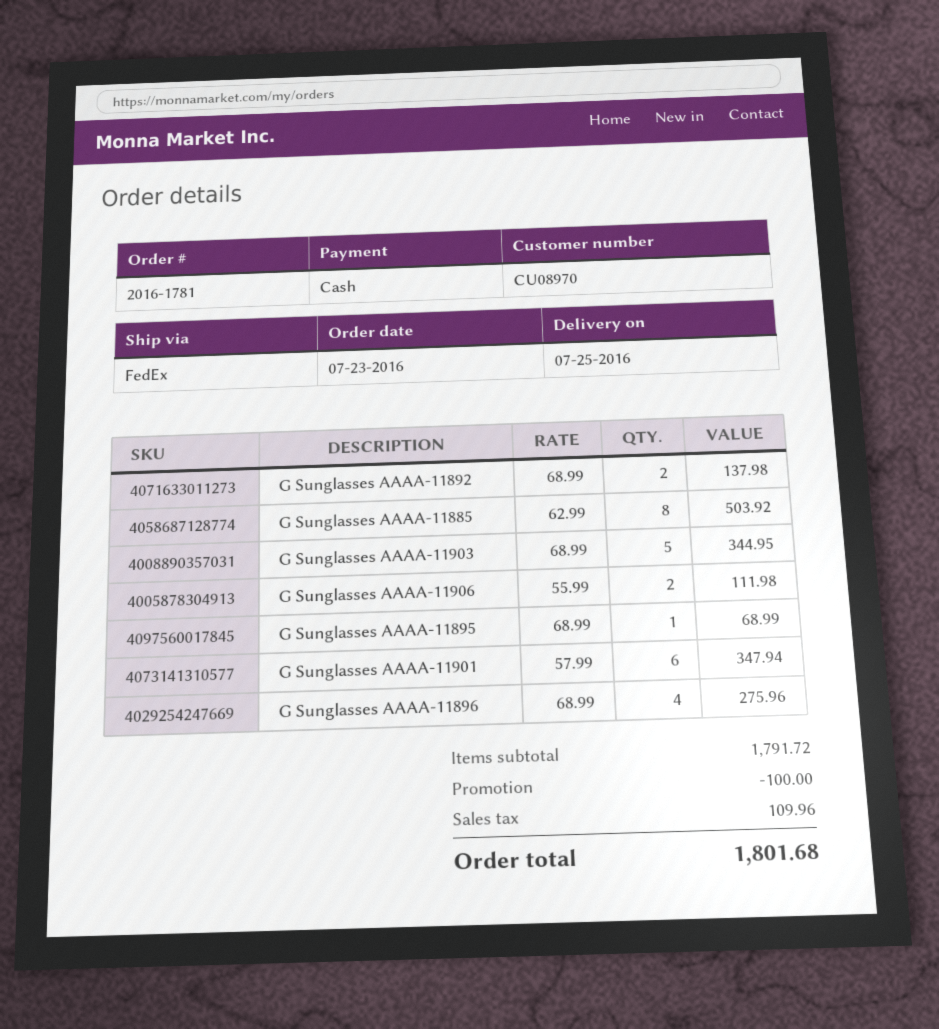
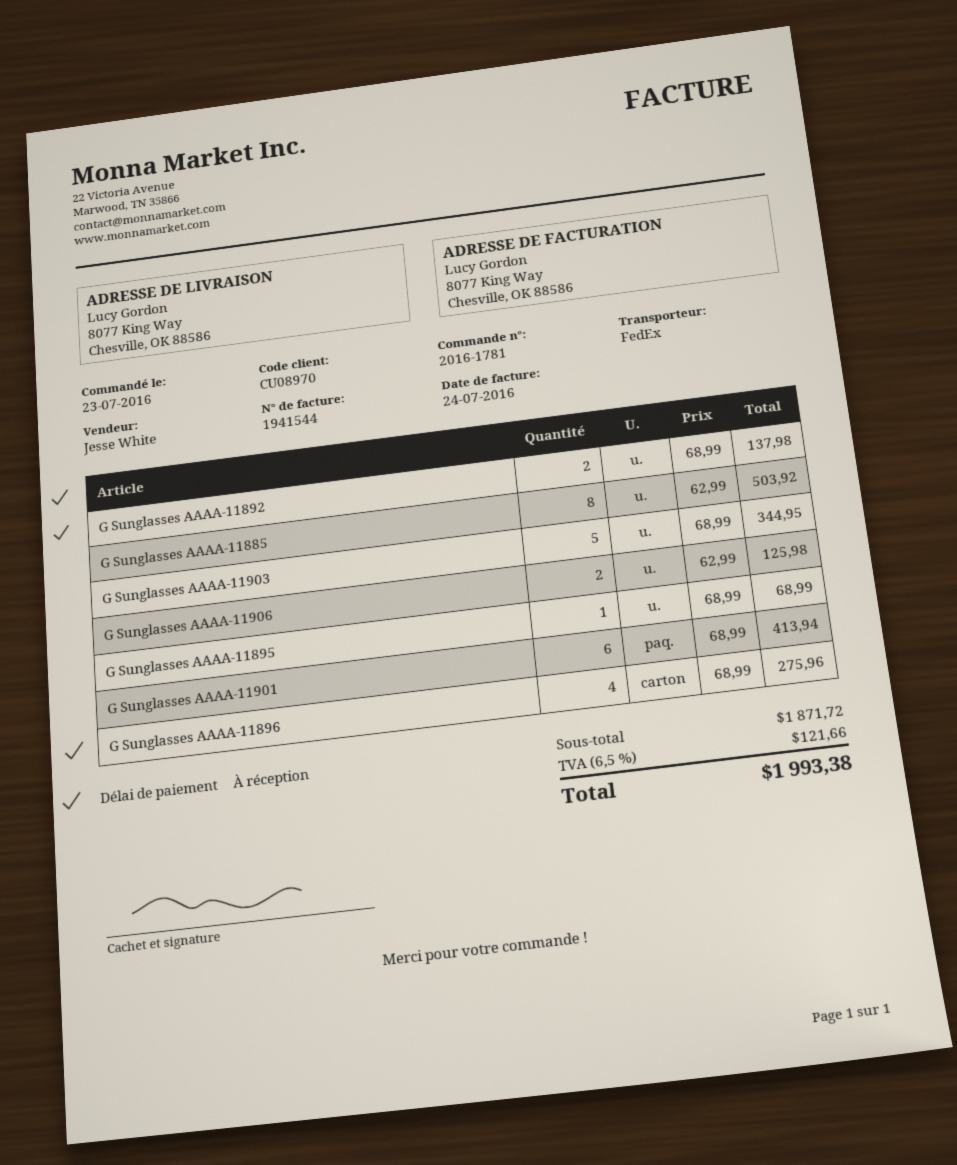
G Sunglasses AAAA-11906: 2 x 55.99 = 111.98 -> 2 x 62.99 = 125.98
G Sunglasses AAAA-11901: 6 x 57.99 = 347.94 -> 6 x 68.99 = 413.94
subtotal: 1791.72 -> 1871.72
discount: 100.00 -> none
tax: 109.96 -> 121.66
total: 1801.68 -> 1993.38

